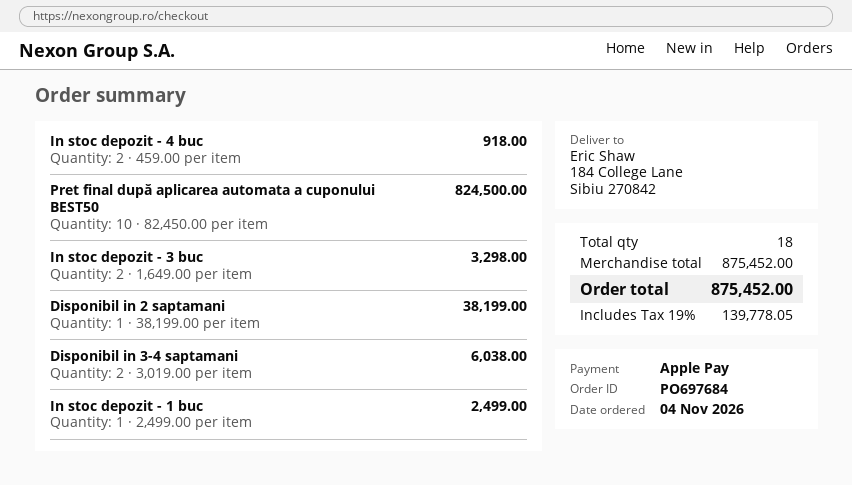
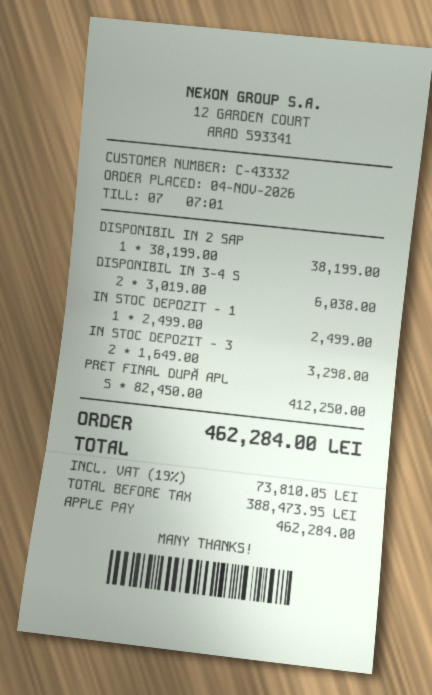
In stoc depozit - 4 buc: 2 x 459.00 = 918.00 -> none
Pret final după aplicarea automata a cuponului BEST50: 10 x 82450.00 = 824500.00 -> 5 x 82450.00 = 412250.00
tax: 19% = 139778.05 -> 19% = 73810.05
total: 875452.00 -> 462284.00

